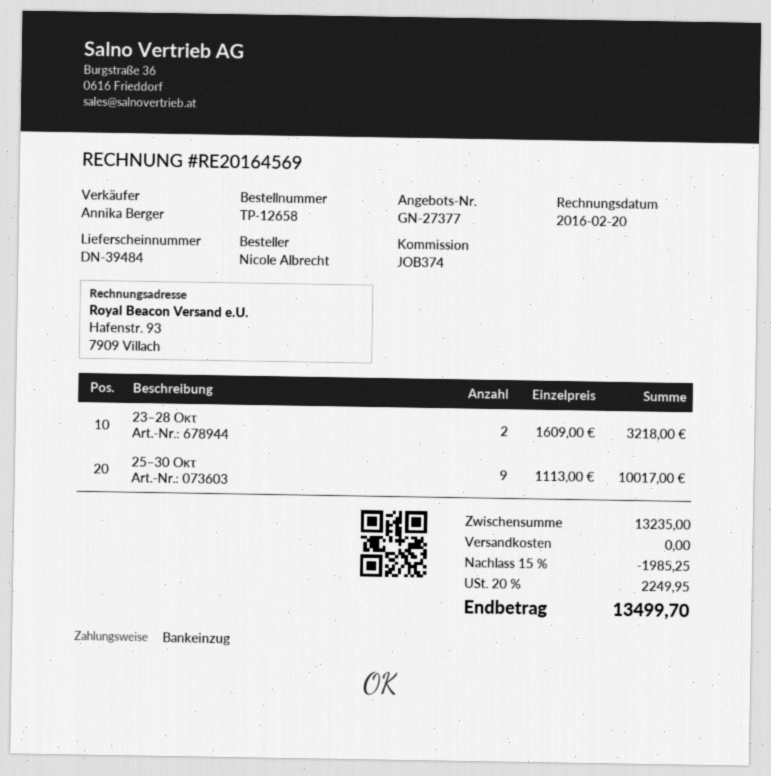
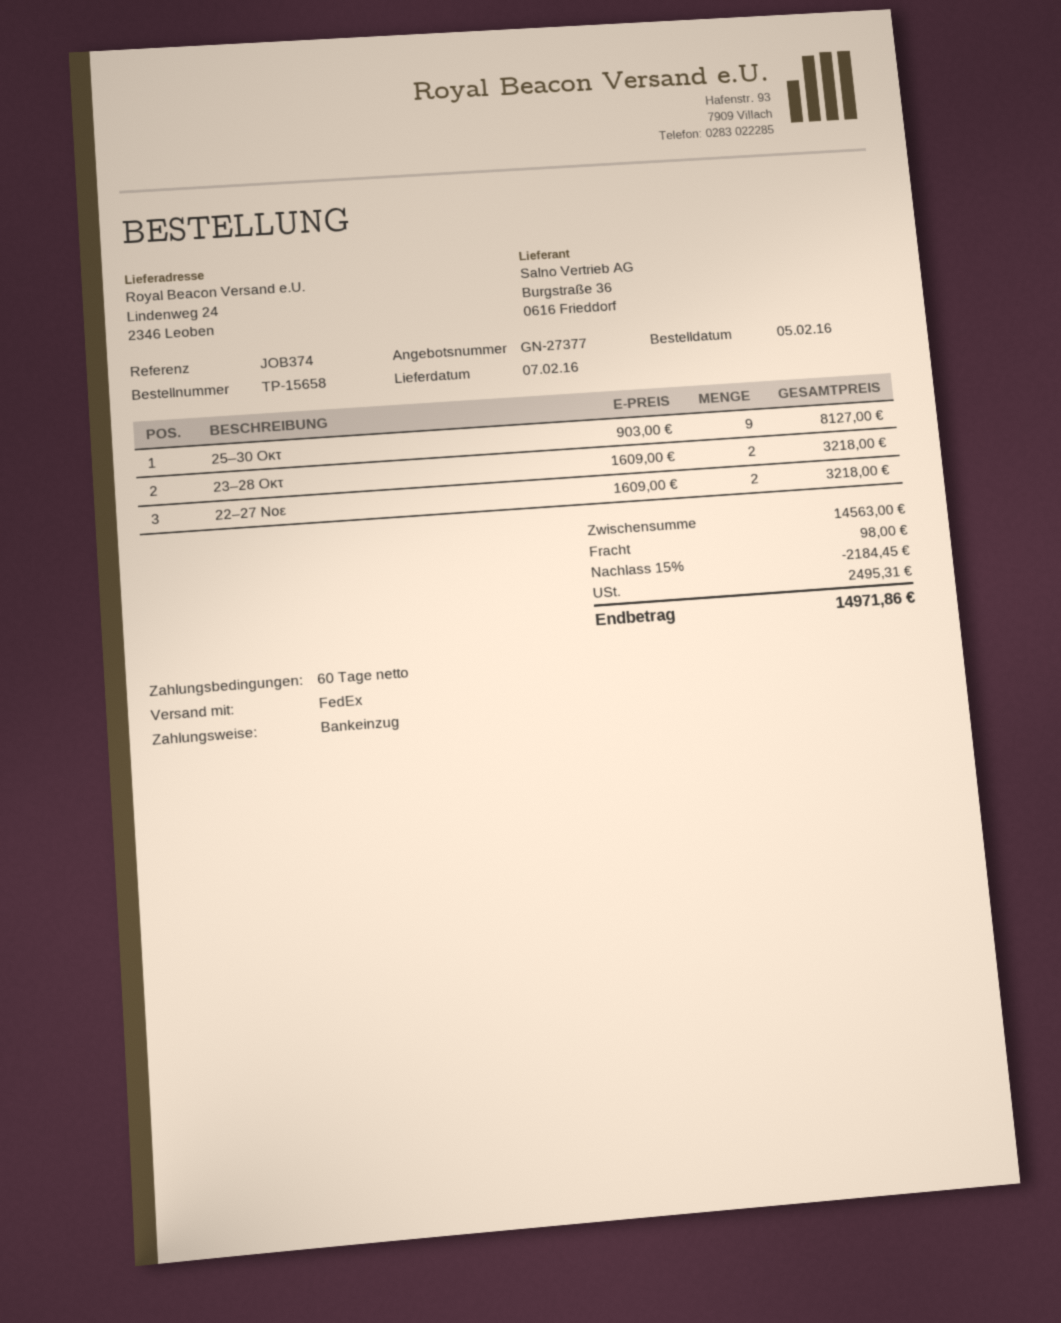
order number: TP-12658 -> TP-15658
25–30 Οκτ: 9 x 1113.00 = 10017.00 -> 9 x 903.00 = 8127.00
22–27 Νοε: none -> 2 x 1609.00 = 3218.00
subtotal: 13235.00 -> 14563.00
discount: 15% = 1985.25 -> 15% = 2184.45
shipping: 0.00 -> 98.00
tax: 2249.95 -> 2495.31
total: 13499.70 -> 14971.86

